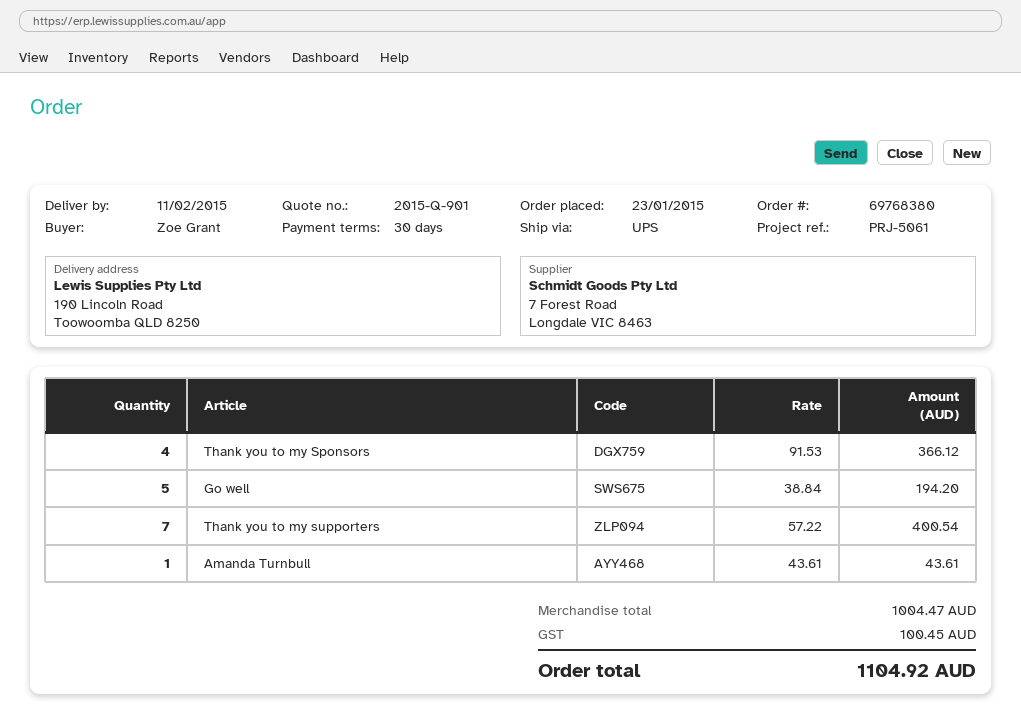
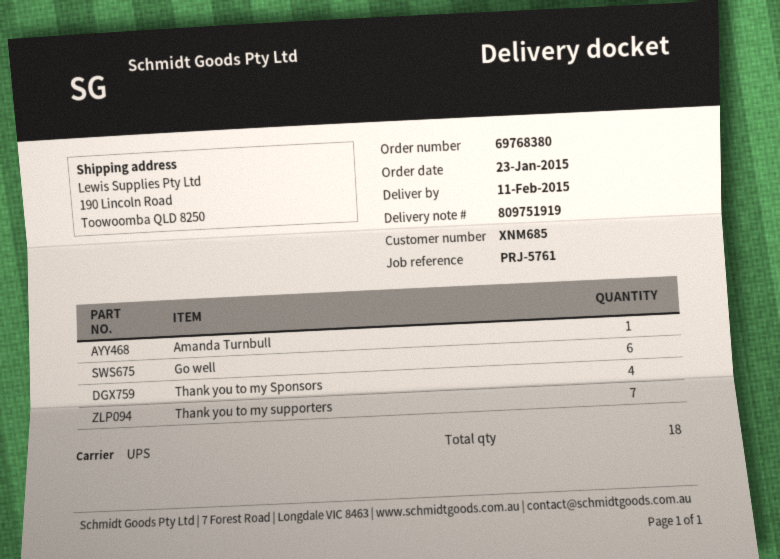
reference: PRJ-5061 -> PRJ-5761
Go well: 5 -> 6

